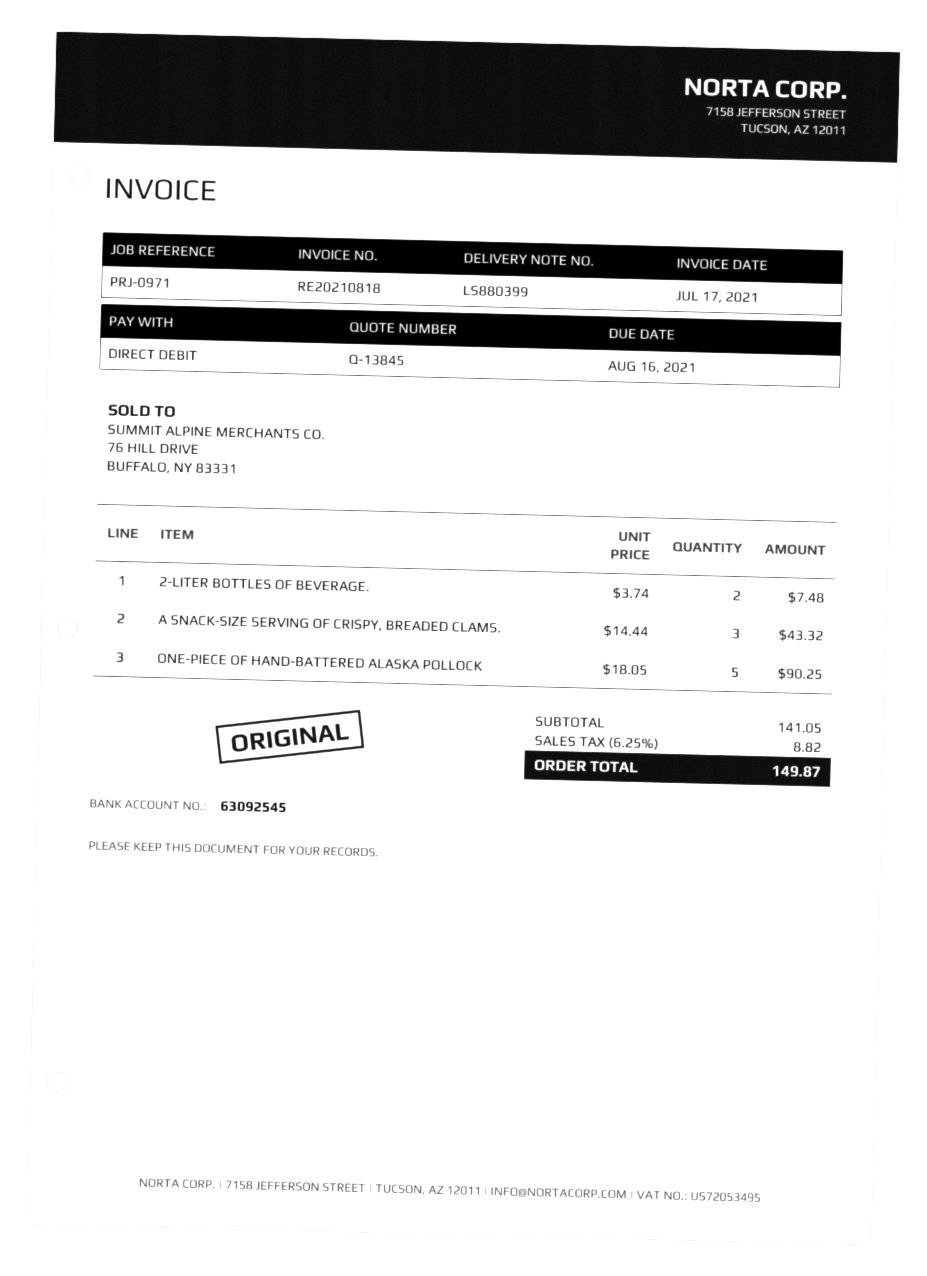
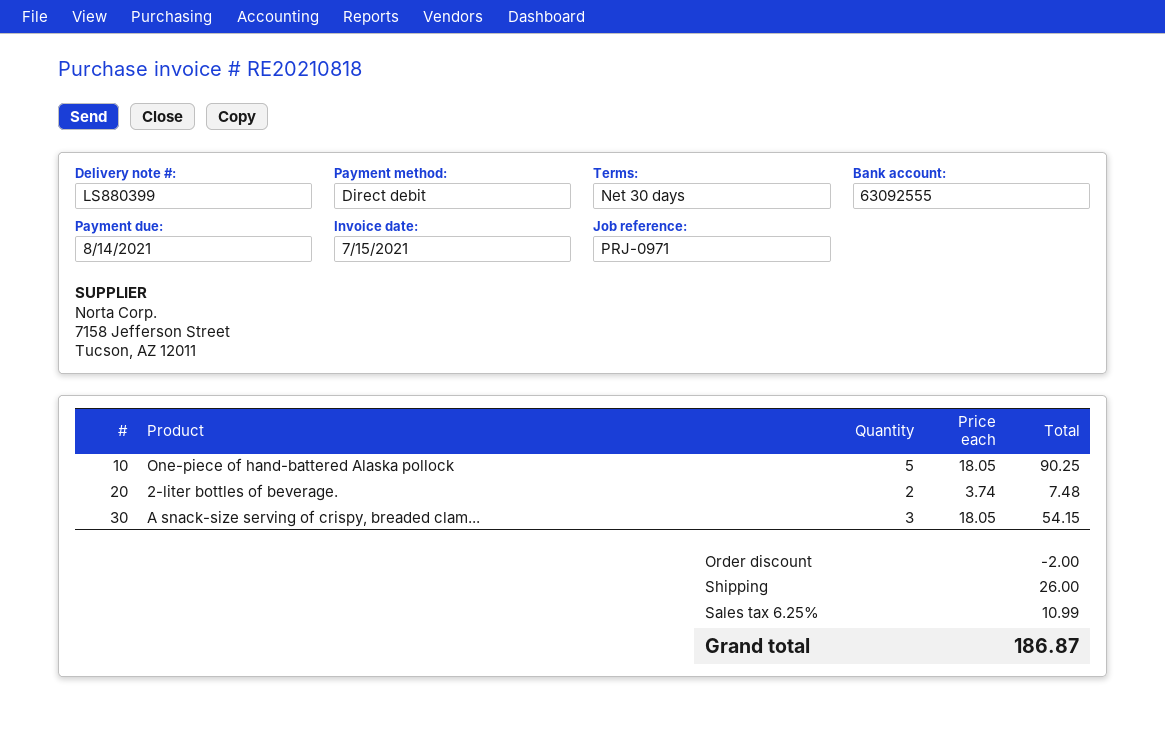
invoice date: 2021-07-17 -> 2021-07-15
due date: 2021-08-16 -> 2021-08-14
bank account: 63092545 -> 63092555
A SNACK-SIZE SERVING OF CRISPY, BREADED CLAMS.: 3 x 14.44 = 43.32 -> 3 x 18.05 = 54.15
discount: none -> 2.00
shipping: none -> 26.00
tax: 6.25% = 8.82 -> 6.25% = 10.99
total: 149.87 -> 186.87

